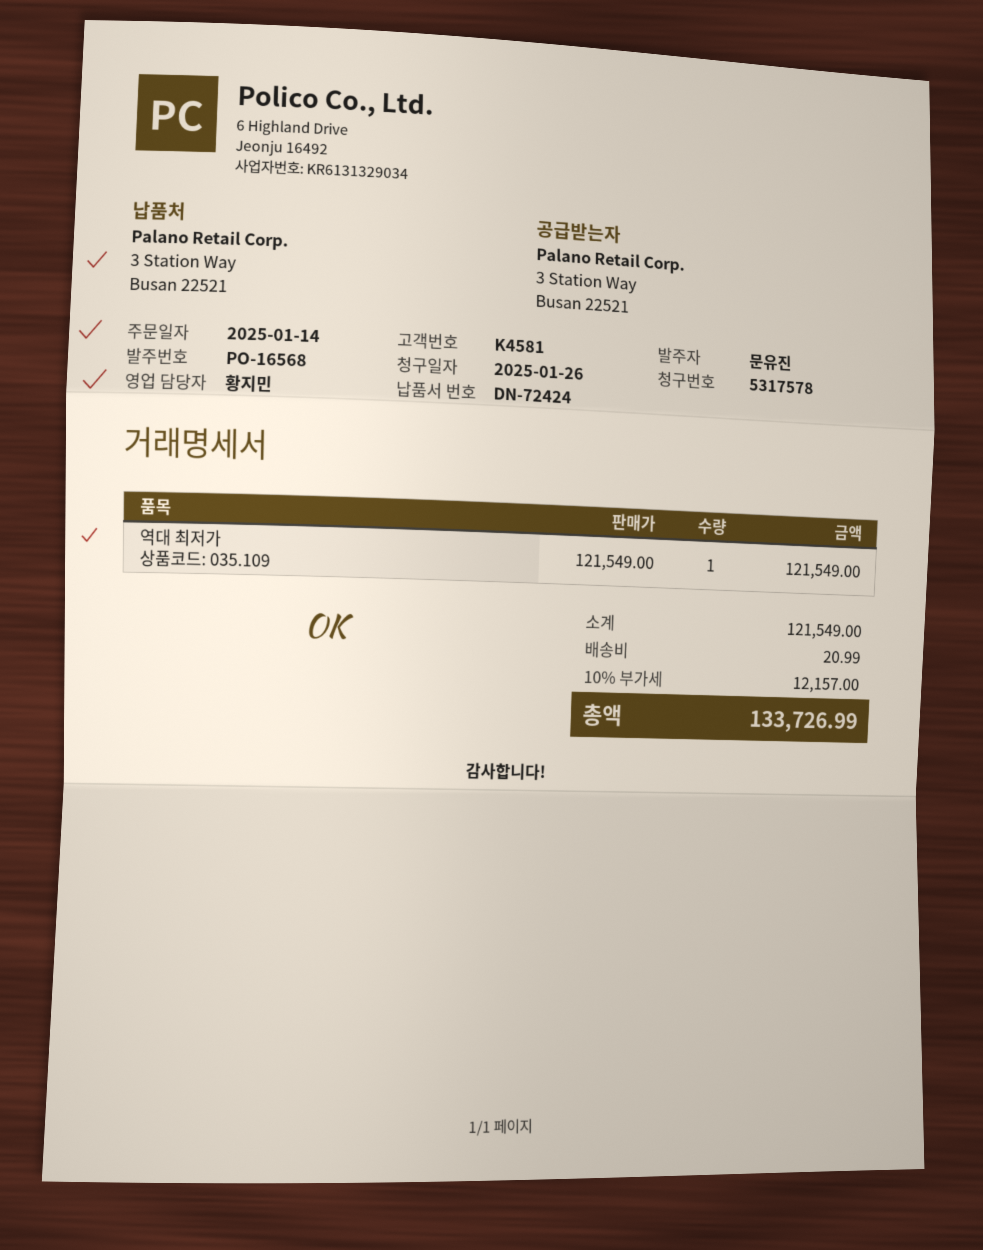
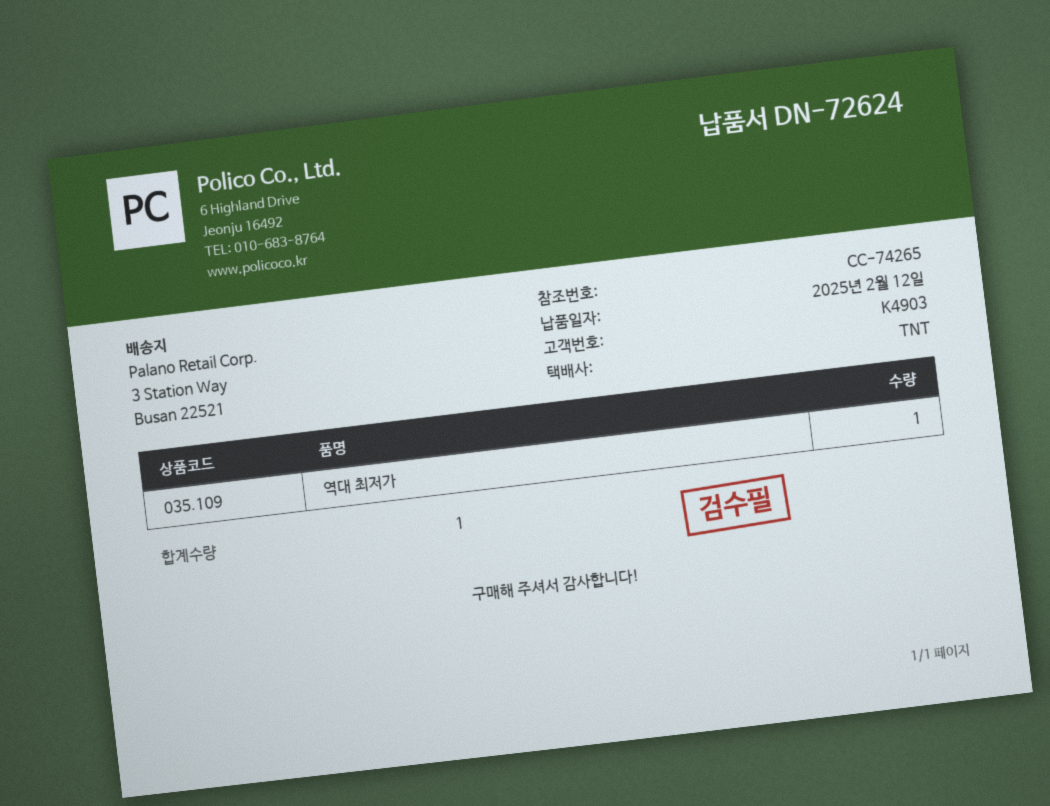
delivery note number: DN-72424 -> DN-72624
customer number: K4581 -> K4903

